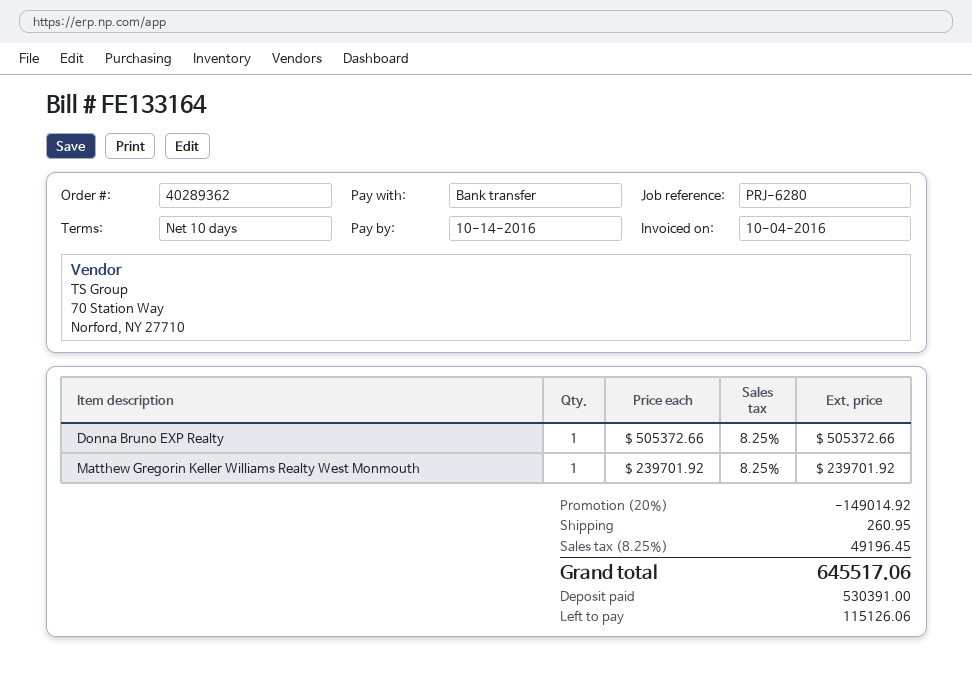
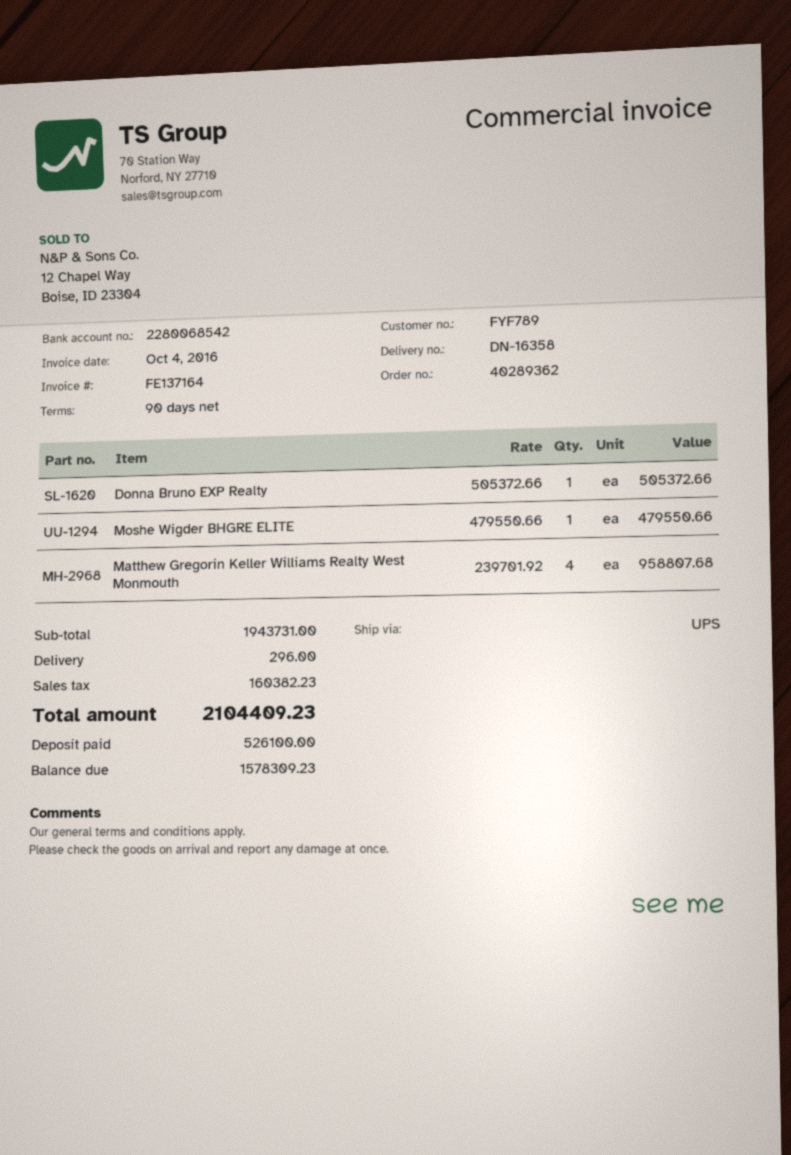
invoice number: FE133164 -> FE137164
payment terms: 10 days -> 90 days
Matthew Gregorin Keller Williams Realty West Monmouth: 1 x 239701.92 = 239701.92 -> 4 x 239701.92 = 958807.68
Moshe Wigder BHGRE ELITE: none -> 1 x 479550.66 = 479550.66
discount: 20% = 149014.92 -> none
shipping: 260.95 -> 296.00
tax: 49196.45 -> 160382.23
total: 645517.06 -> 2104409.23
deposit: 530391.00 -> 526100.00
balance: 115126.06 -> 1578309.23

